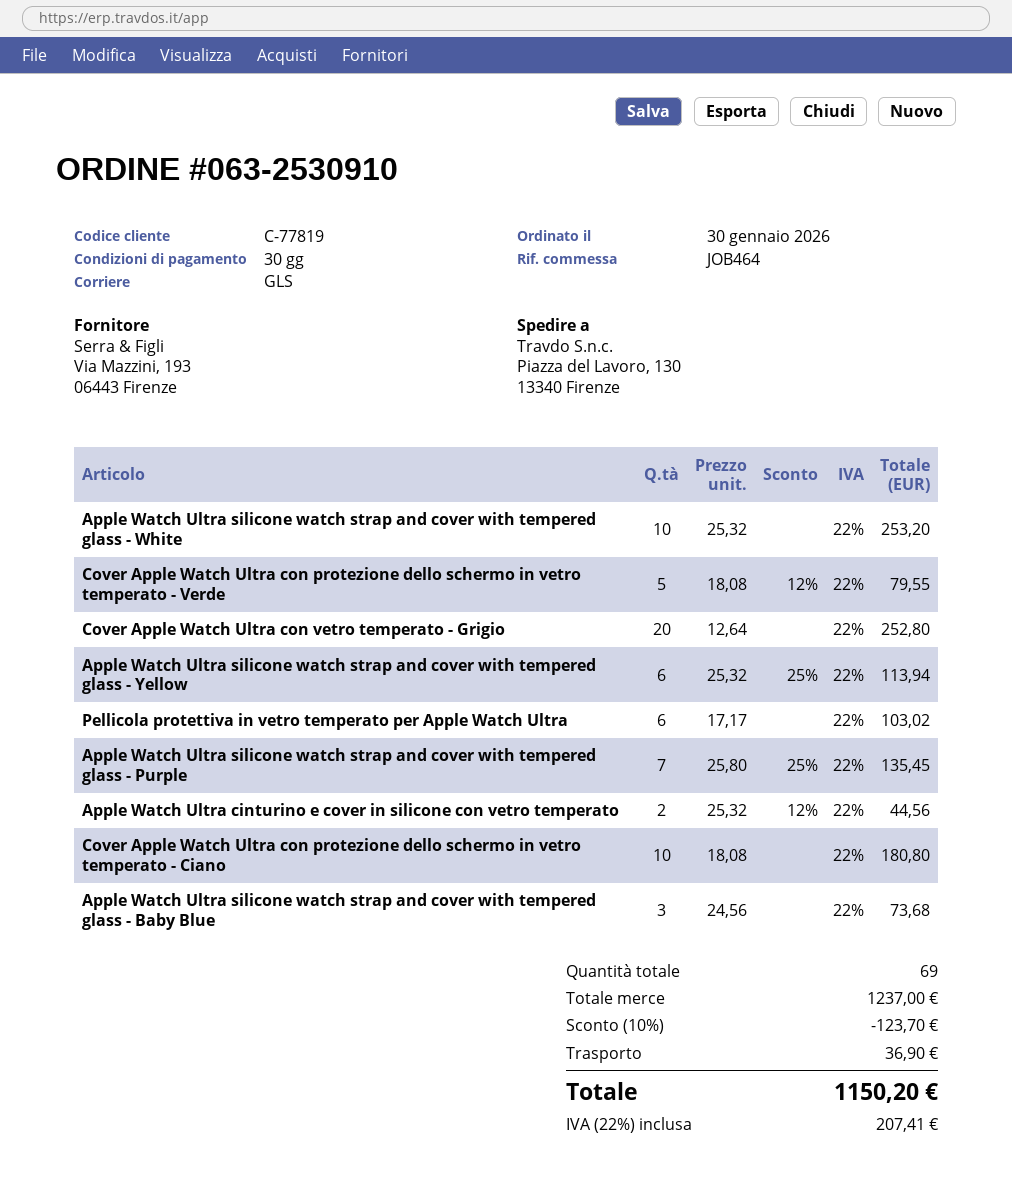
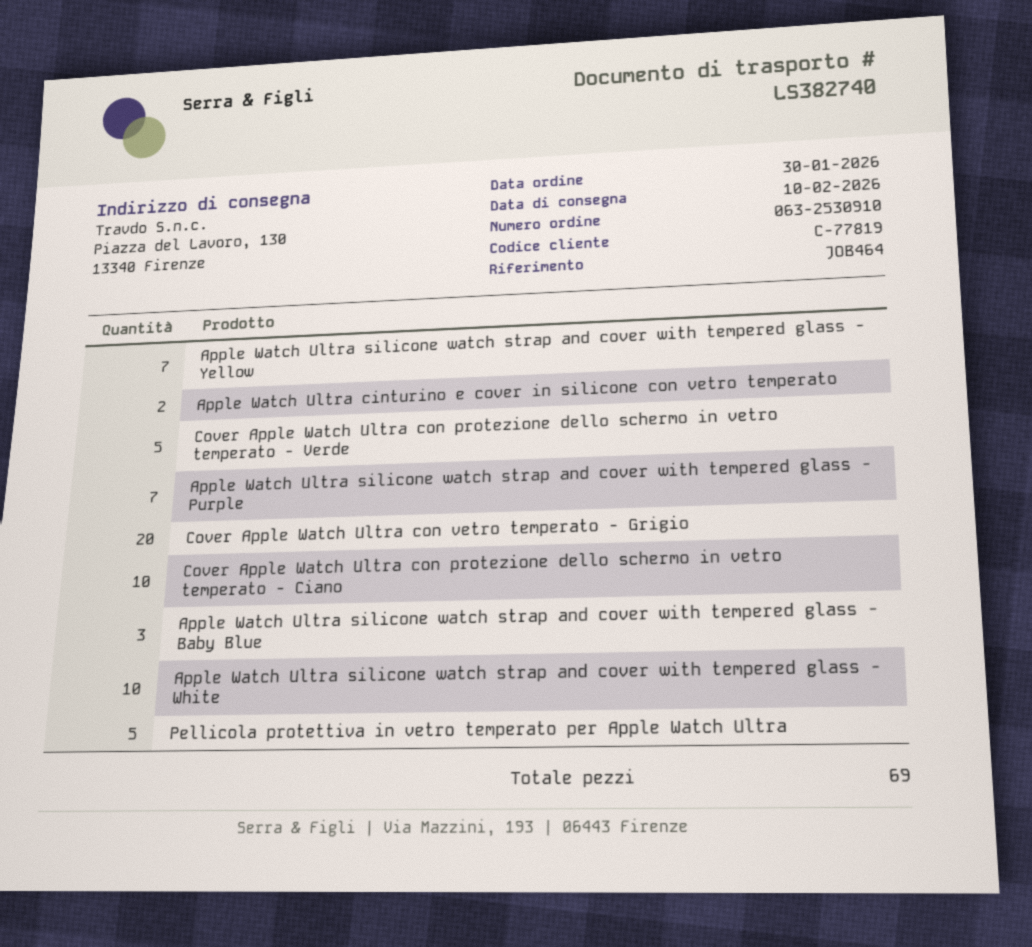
Apple Watch Ultra silicone watch strap and cover with tempered glass - Yellow: 6 -> 7
Pellicola protettiva in vetro temperato per Apple Watch Ultra: 6 -> 5

